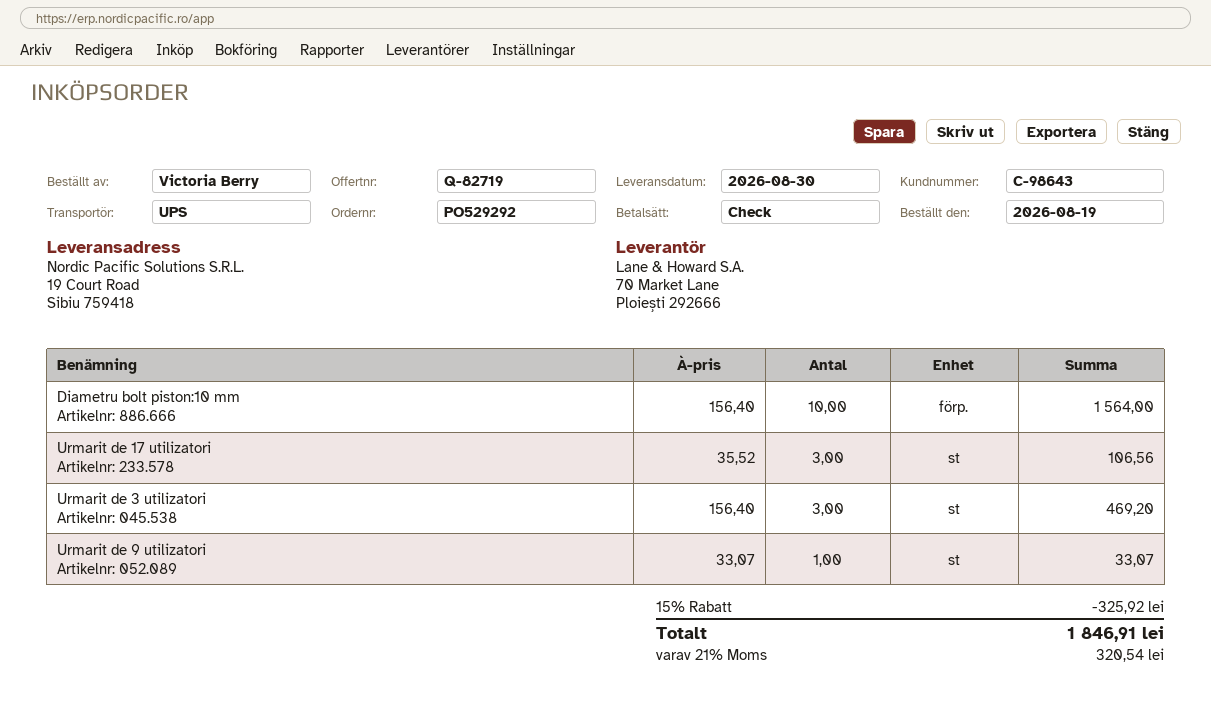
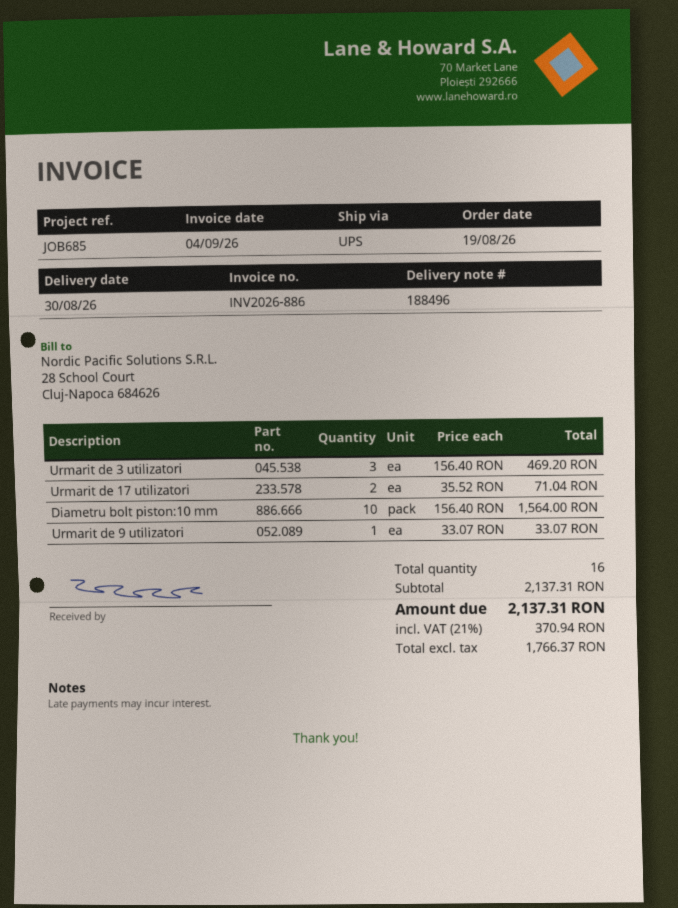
Urmarit de 17 utilizatori: 3 x 35.52 = 106.56 -> 2 x 35.52 = 71.04
discount: 15% = 325.92 -> none
tax: 21% = 320.54 -> 21% = 370.94
total: 1846.91 -> 2137.31

